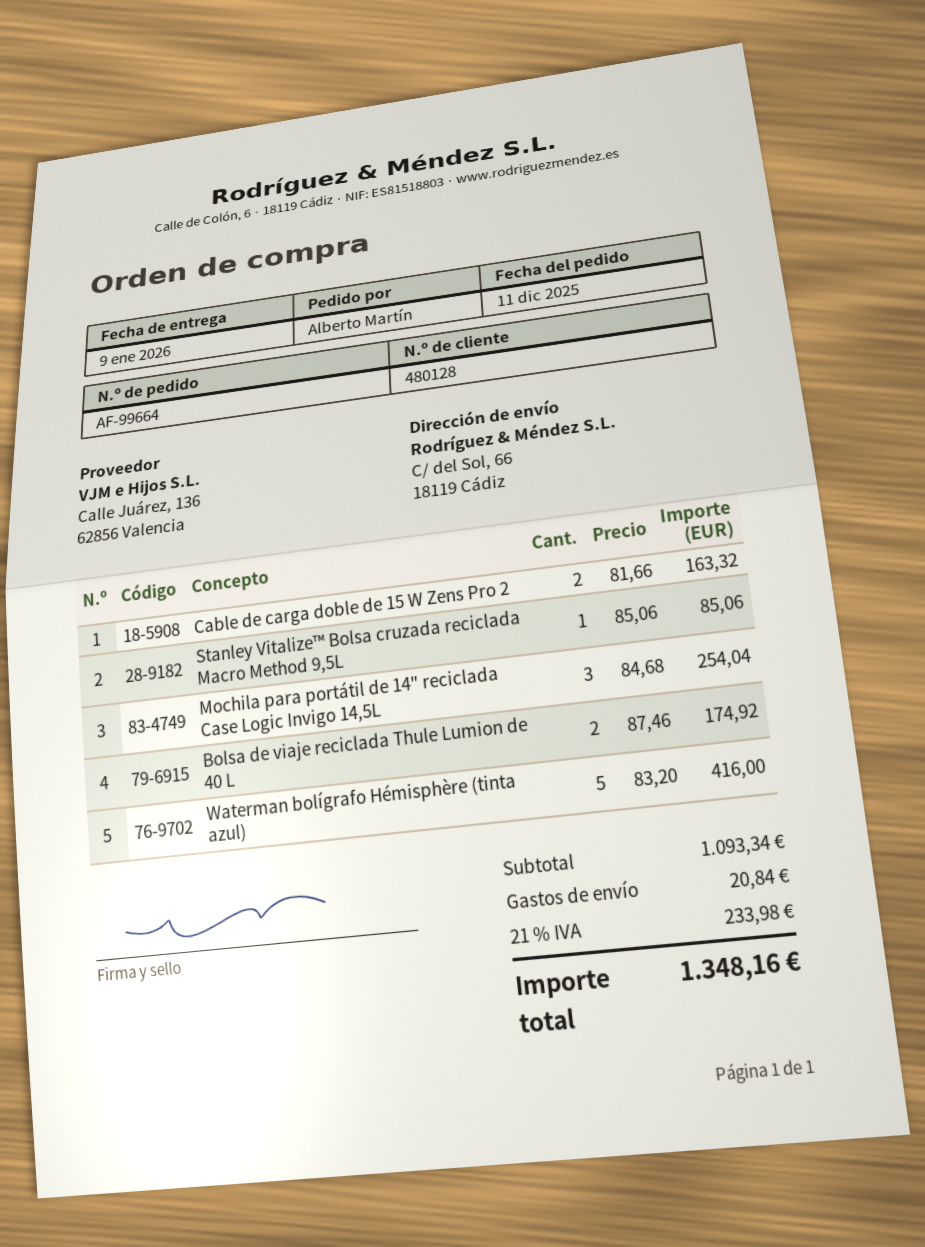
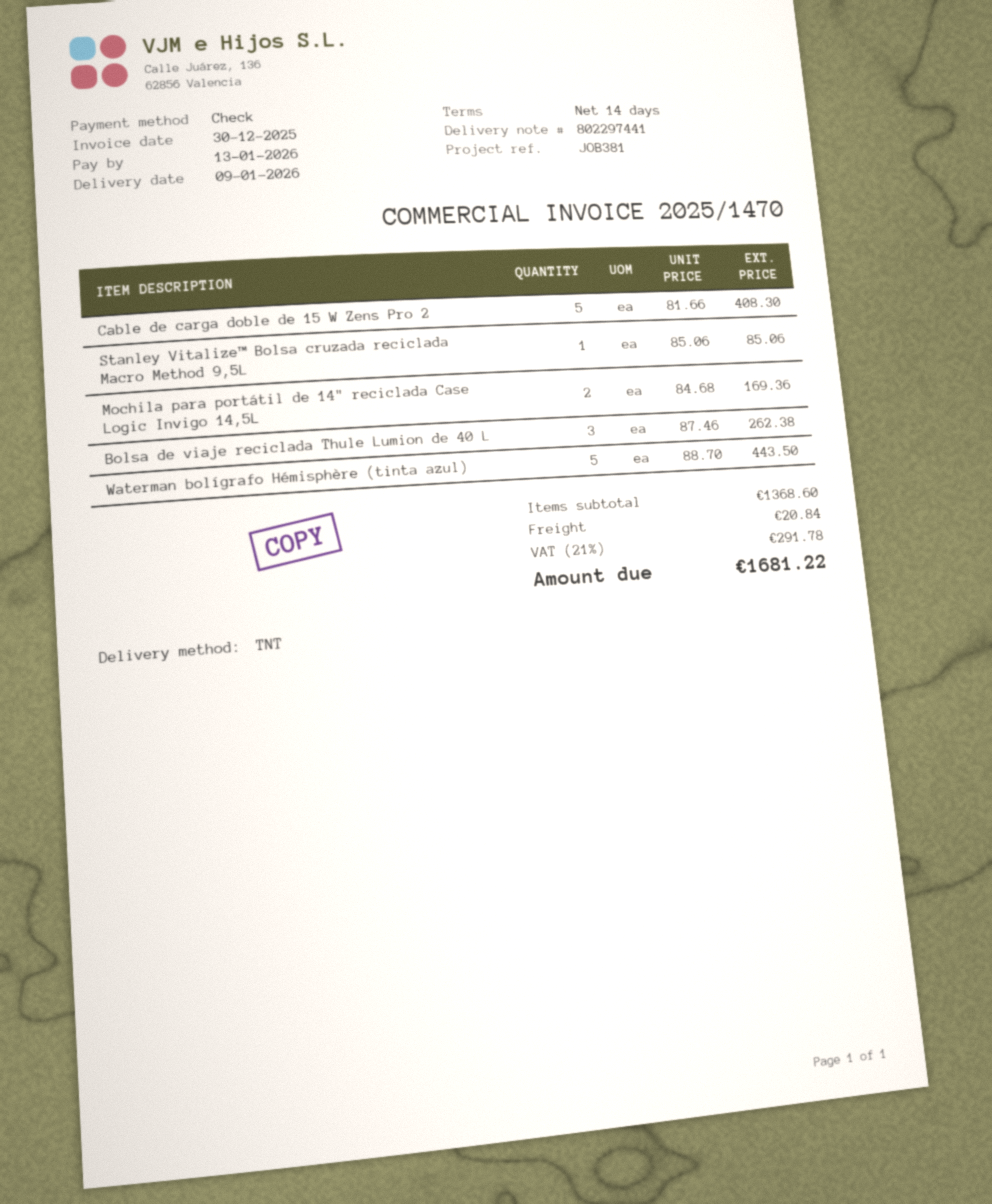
Cable de carga doble de 15 W Zens Pro 2: 2 x 81.66 = 163.32 -> 5 x 81.66 = 408.30
Mochila para portátil de 14" reciclada Case Logic Invigo 14,5L: 3 x 84.68 = 254.04 -> 2 x 84.68 = 169.36
Bolsa de viaje reciclada Thule Lumion de 40 L: 2 x 87.46 = 174.92 -> 3 x 87.46 = 262.38
Waterman bolígrafo Hémisphère (tinta azul): 5 x 83.20 = 416.00 -> 5 x 88.70 = 443.50
subtotal: 1093.34 -> 1368.60
tax: 21% = 233.98 -> 21% = 291.78
total: 1348.16 -> 1681.22

